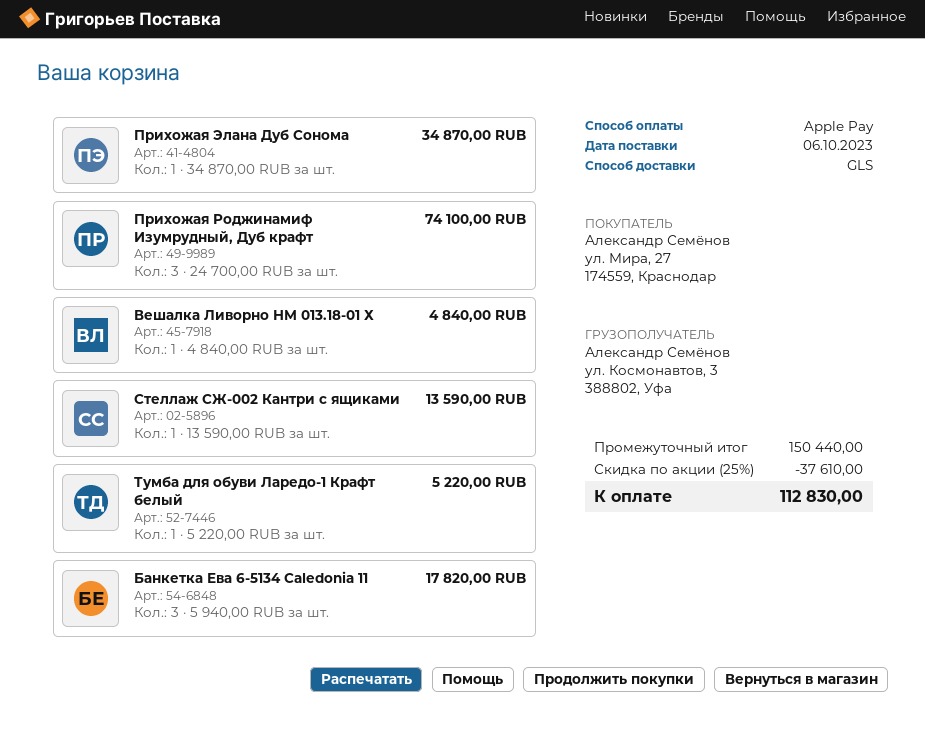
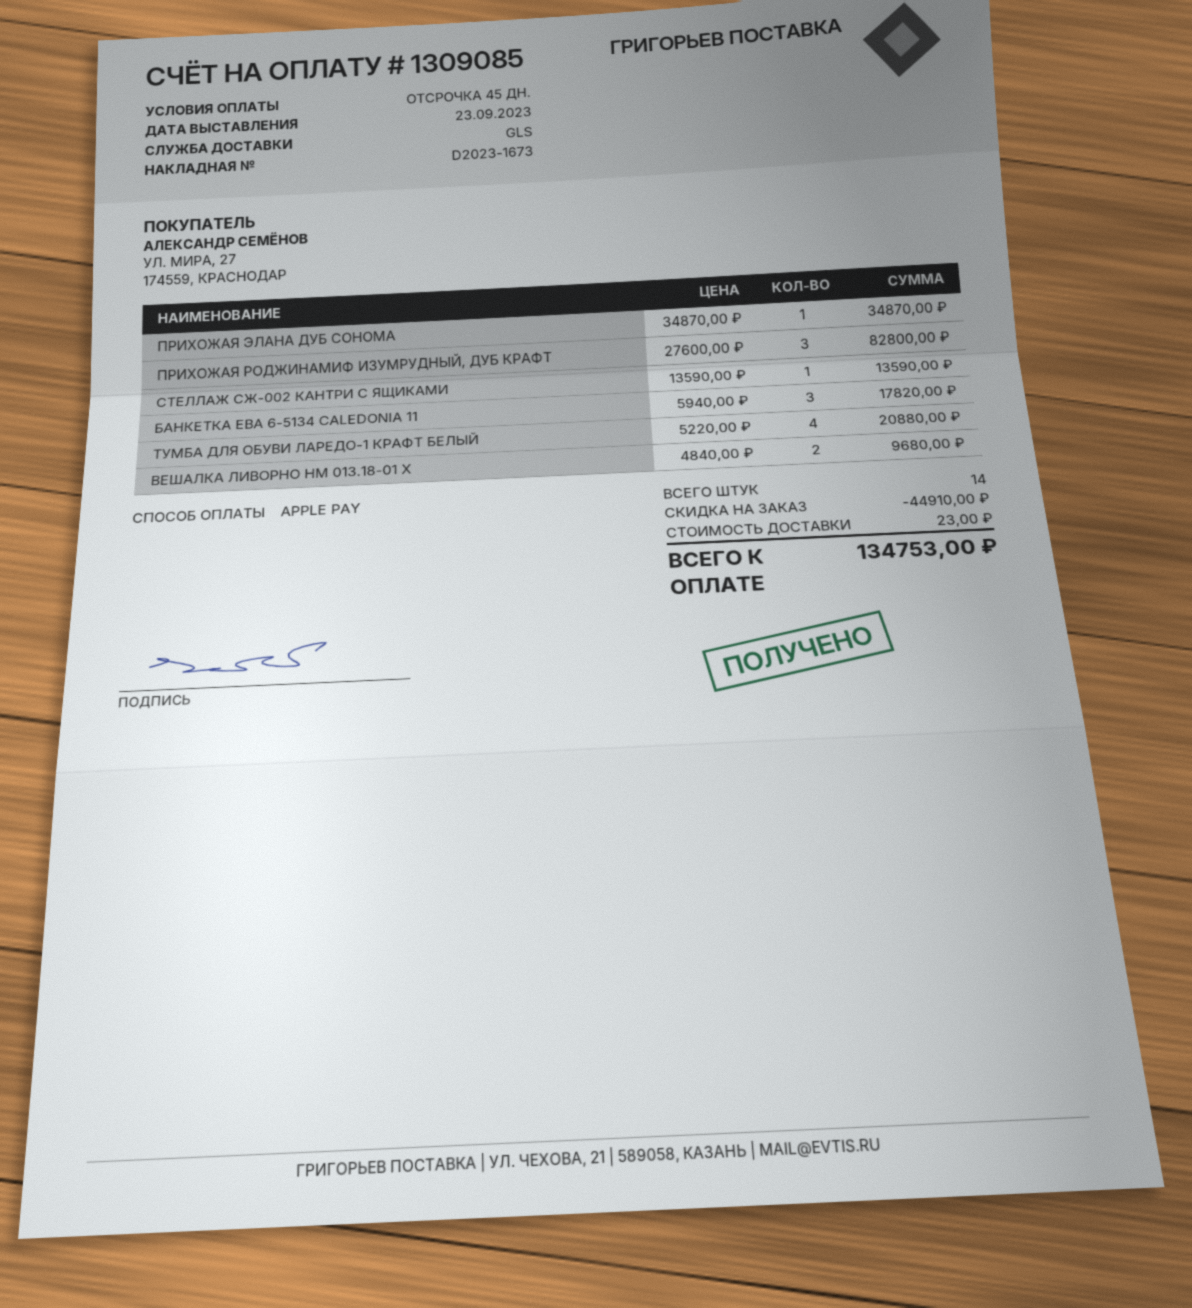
Прихожая Роджинамиф Изумрудный, Дуб крафт: 3 x 24700.00 = 74100.00 -> 3 x 27600.00 = 82800.00
Вешалка Ливорно НМ 013.18-01 Х: 1 x 4840.00 = 4840.00 -> 2 x 4840.00 = 9680.00
Тумба для обуви Ларедо-1 Крафт белый: 1 x 5220.00 = 5220.00 -> 4 x 5220.00 = 20880.00
discount: 37610.00 -> 44910.00
shipping: none -> 23.00
total: 112830.00 -> 134753.00

